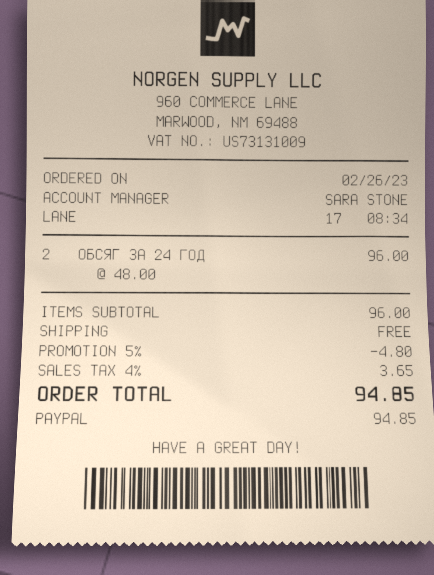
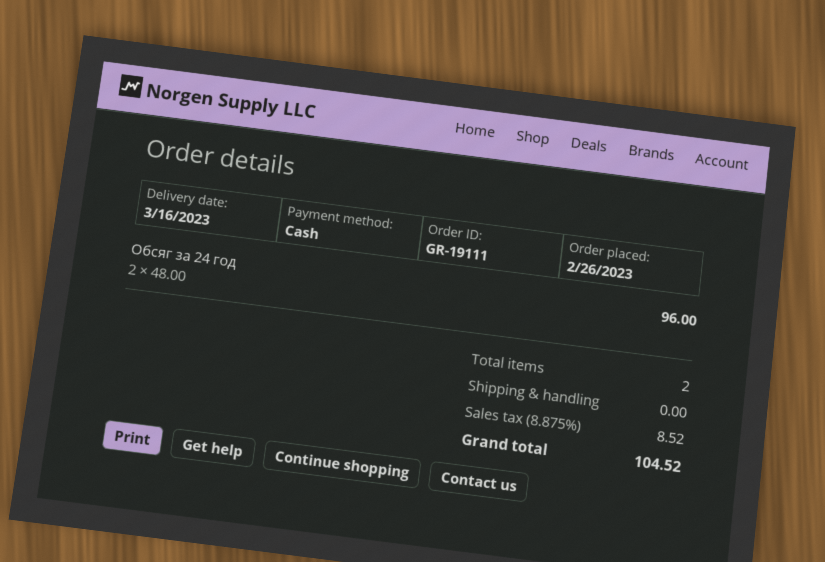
payment method: PayPal -> cash
discount: 5% = 4.80 -> none
tax: 4% = 3.65 -> 8.875% = 8.52
total: 94.85 -> 104.52

